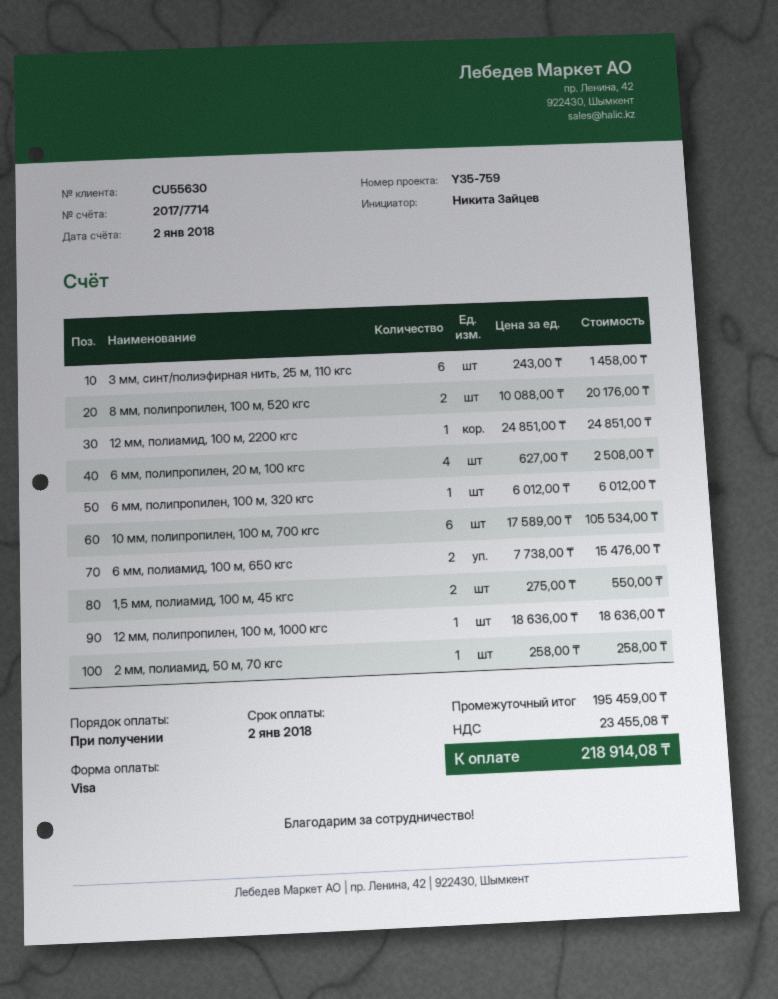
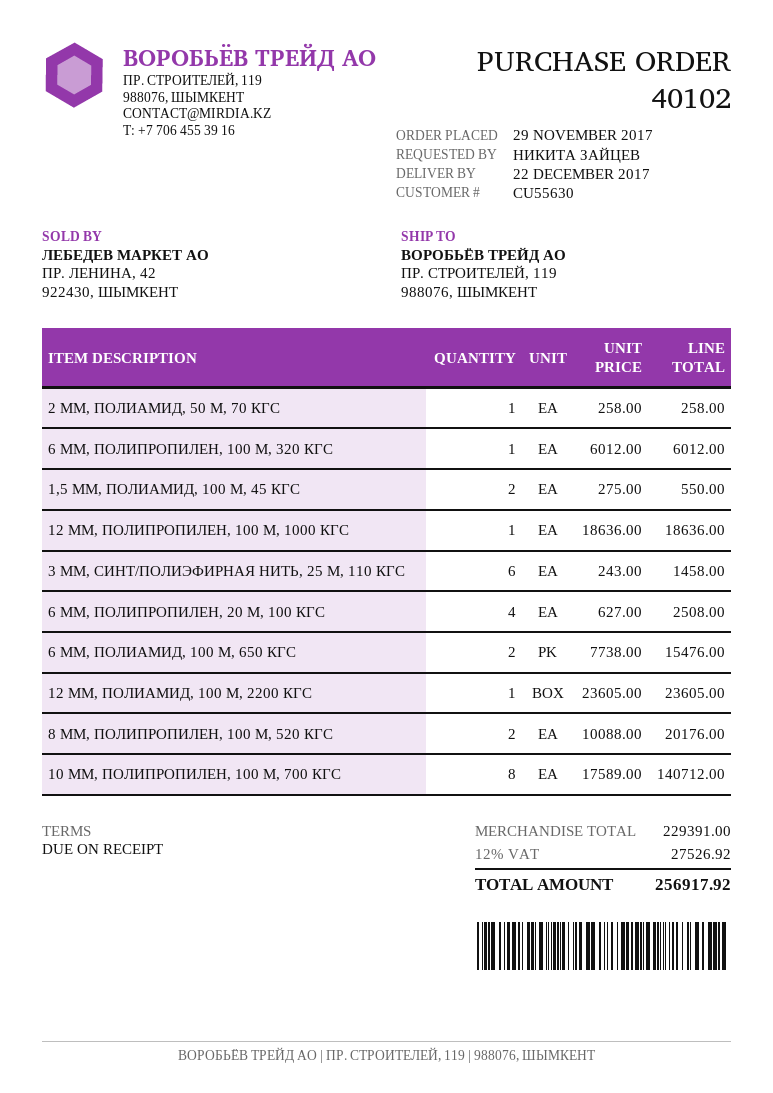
12 мм, полиамид, 100 м, 2200 кгс: 1 x 24851.00 = 24851.00 -> 1 x 23605.00 = 23605.00
10 мм, полипропилен, 100 м, 700 кгс: 6 x 17589.00 = 105534.00 -> 8 x 17589.00 = 140712.00
subtotal: 195459.00 -> 229391.00
tax: 23455.08 -> 27526.92
total: 218914.08 -> 256917.92

